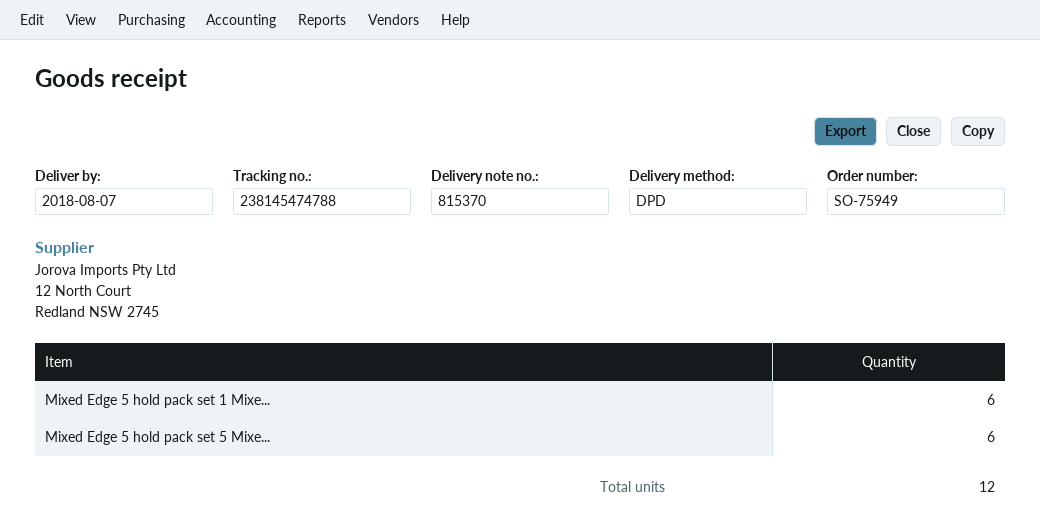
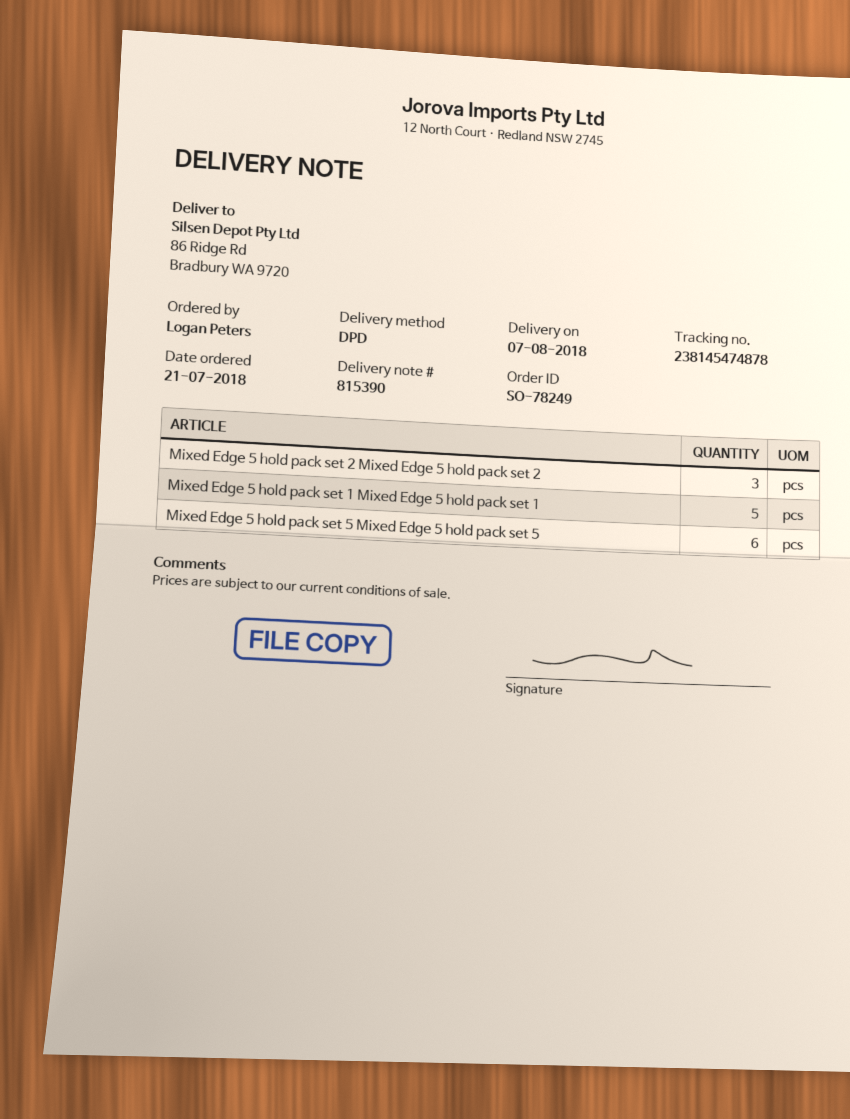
order number: SO-75949 -> SO-78249
delivery note number: 815370 -> 815390
tracking number: 238145474788 -> 238145474878
Mixed Edge 5 hold pack set 1 Mixe...: 6 -> 5
Mixed Edge 5 hold pack set 2 Mixed Edge 5 hold pack set 2: none -> 3

